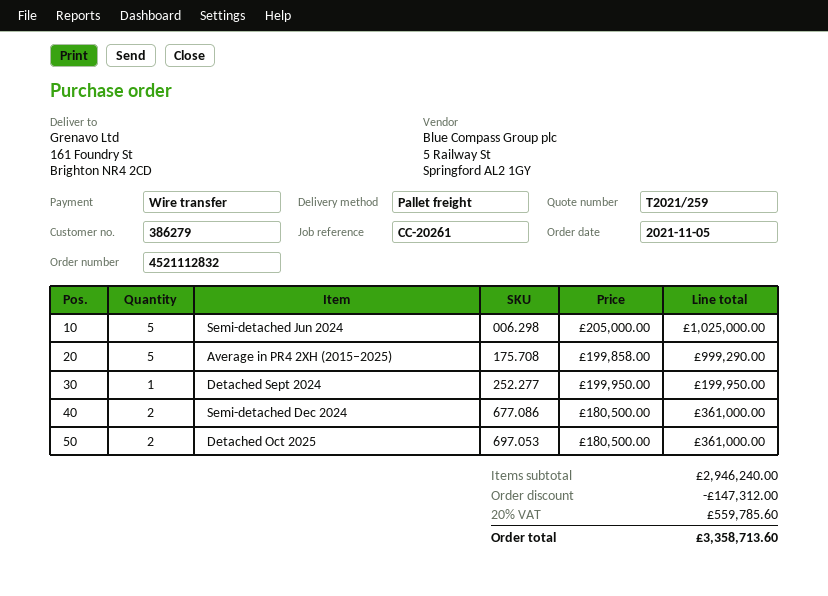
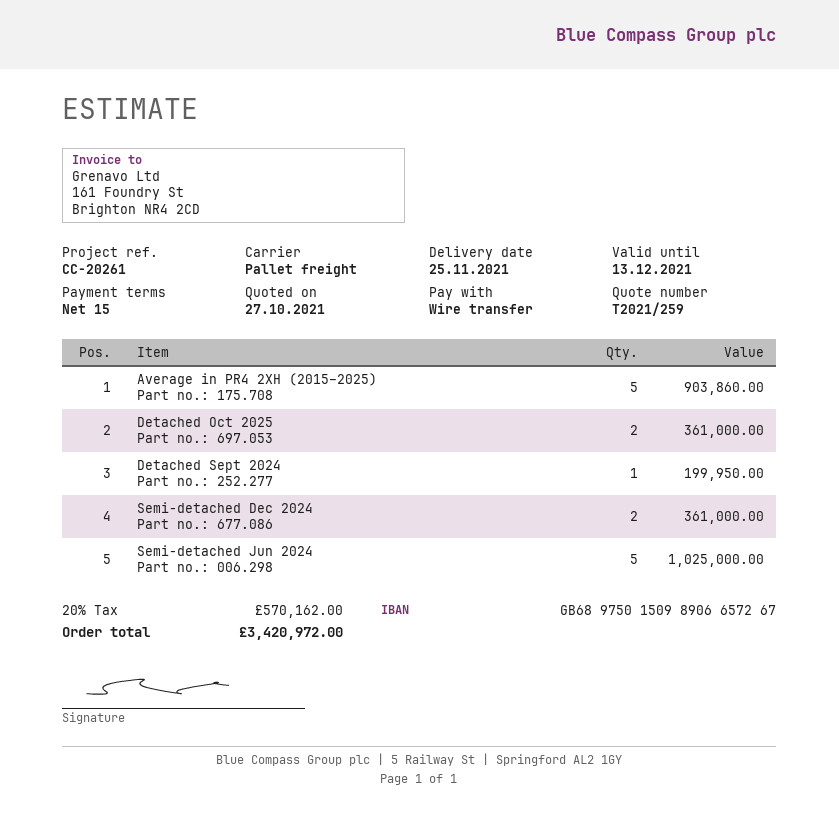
Average in PR4 2XH (2015–2025): 5 for 999290.00 -> 5 for 903860.00
discount: 147312.00 -> none
tax: 20% = 559785.60 -> 20% = 570162.00
total: 3358713.60 -> 3420972.00

